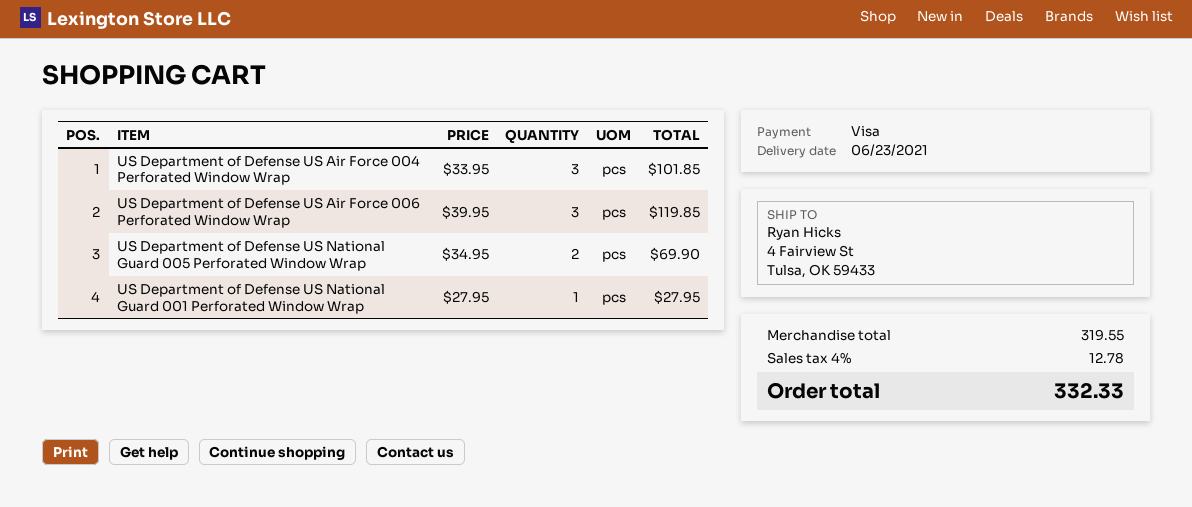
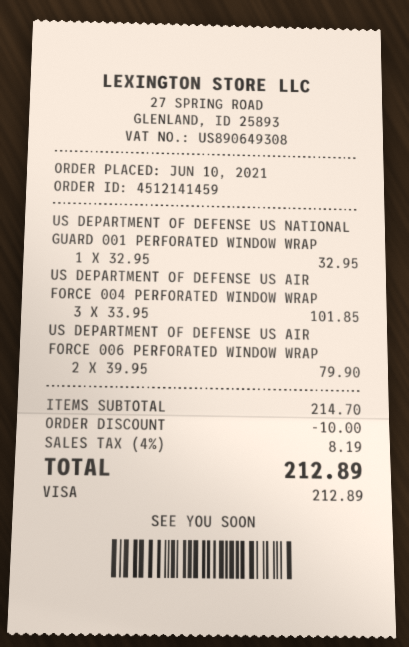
US Department of Defense US Air Force 006 Perforated Window Wrap: 3 x 39.95 = 119.85 -> 2 x 39.95 = 79.90
US Department of Defense US National Guard 005 Perforated Window Wrap: 2 x 34.95 = 69.90 -> none
US Department of Defense US National Guard 001 Perforated Window Wrap: 1 x 27.95 = 27.95 -> 1 x 32.95 = 32.95
subtotal: 319.55 -> 214.70
discount: none -> 10.00
tax: 4% = 12.78 -> 4% = 8.19
total: 332.33 -> 212.89

